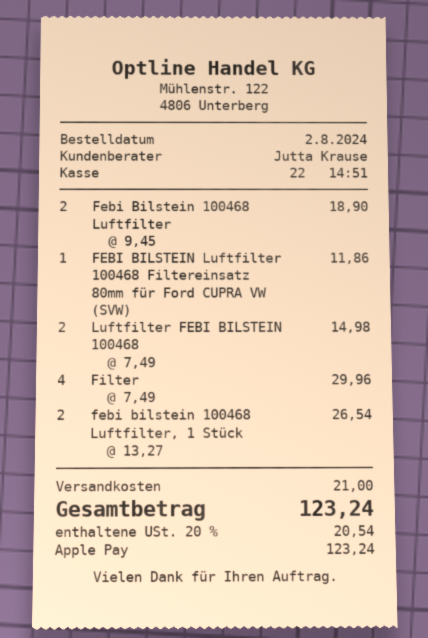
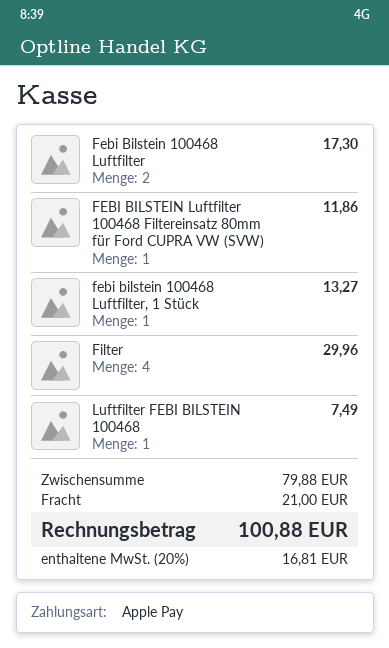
Febi Bilstein 100468 Luftfilter: 2 for 18.90 -> 2 for 17.30
Luftfilter FEBI BILSTEIN 100468: 2 for 14.98 -> 1 for 7.49
febi bilstein 100468 Luftfilter, 1 Stück: 2 for 26.54 -> 1 for 13.27
tax: 20% = 20.54 -> 20% = 16.81
total: 123.24 -> 100.88

